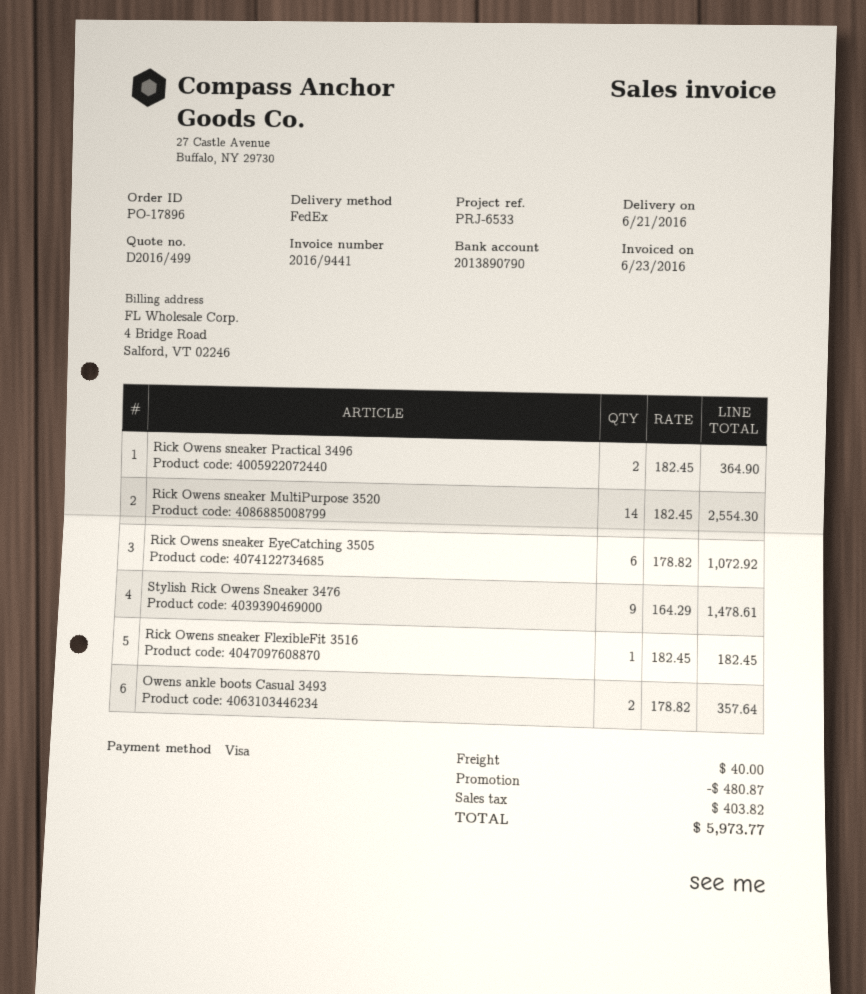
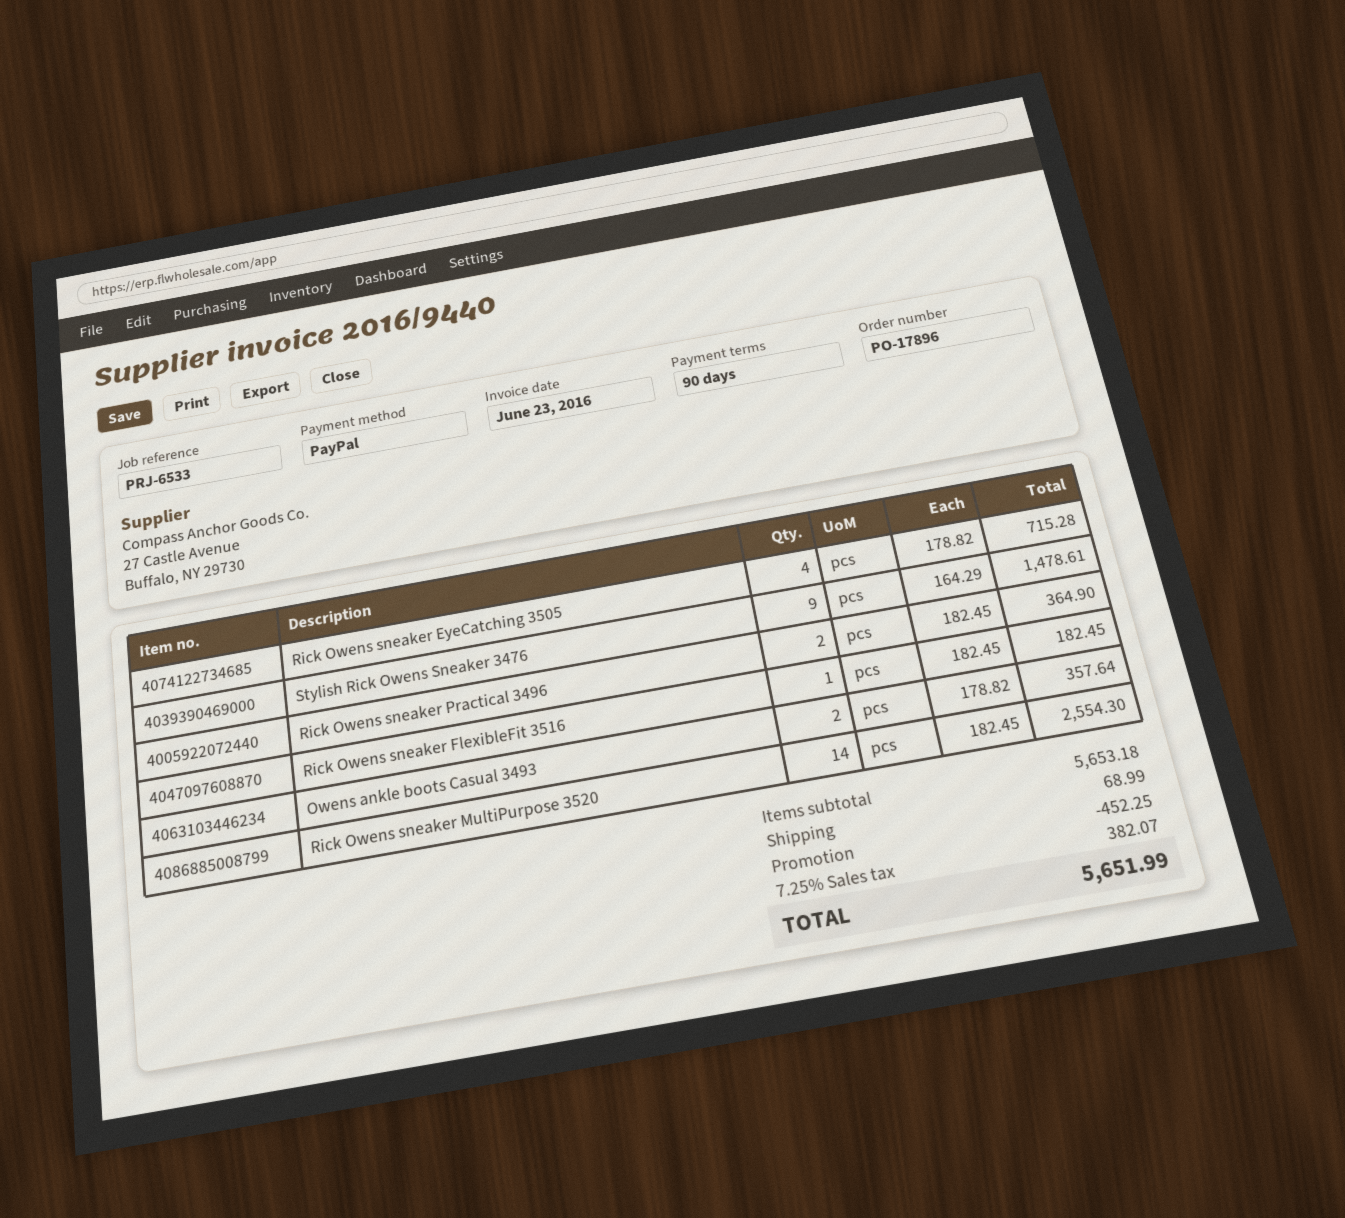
invoice number: 2016/9441 -> 2016/9440
payment method: Visa -> PayPal
Rick Owens sneaker EyeCatching 3505: 6 x 178.82 = 1072.92 -> 4 x 178.82 = 715.28
discount: 480.87 -> 452.25
shipping: 40.00 -> 68.99
tax: 403.82 -> 382.07
total: 5973.77 -> 5651.99

